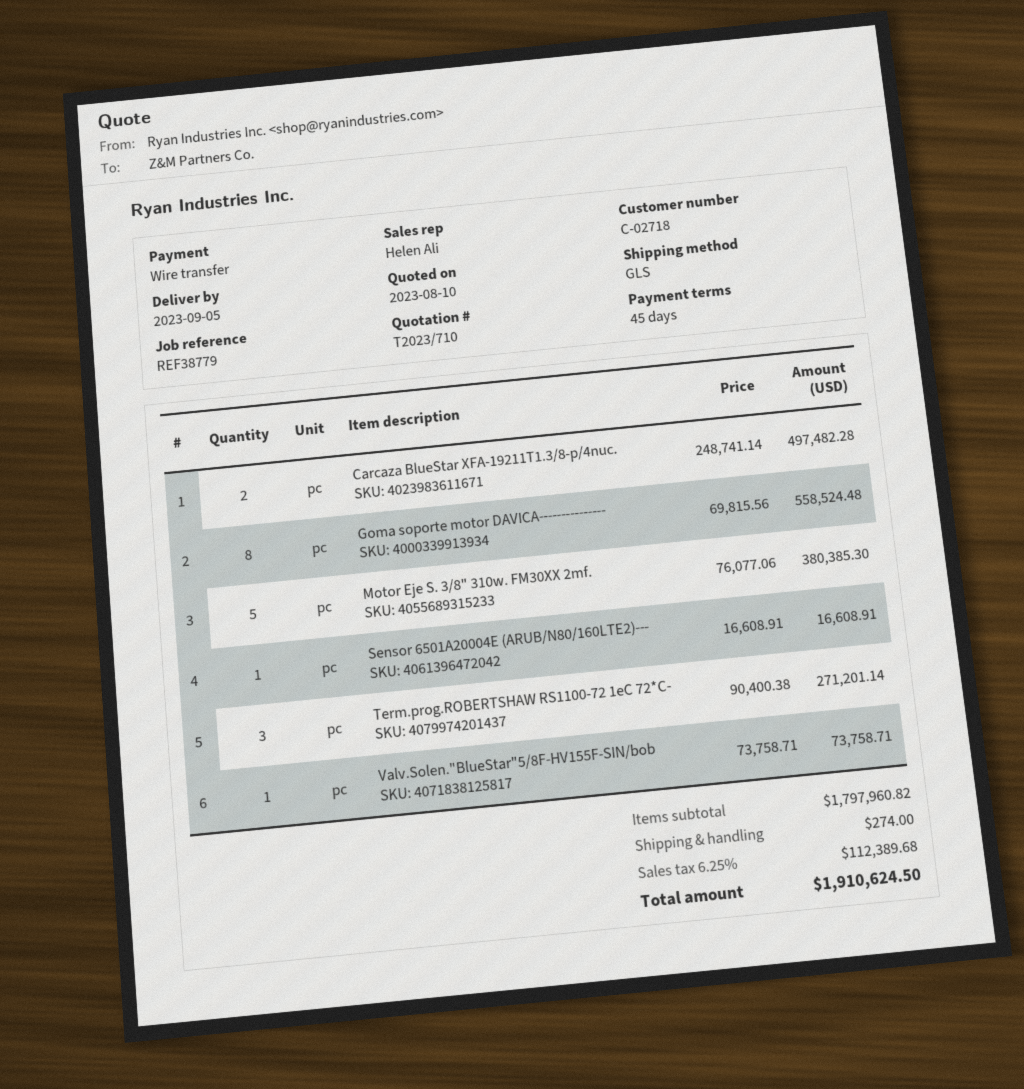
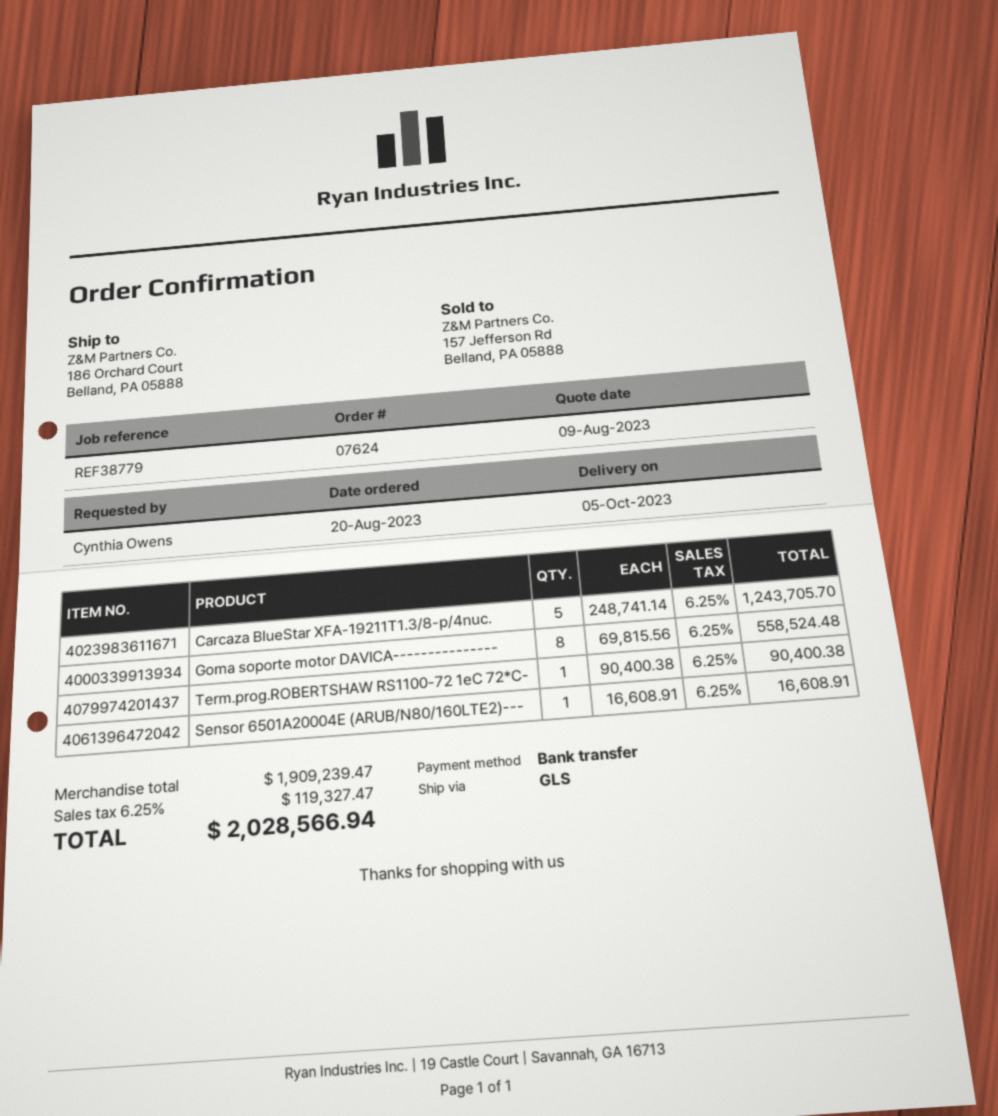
quote date: 2023-08-10 -> 2023-08-09
delivery date: 2023-09-05 -> 2023-10-05
Carcaza BlueStar XFA-19211T1.3/8-p/4nuc.: 2 x 248741.14 = 497482.28 -> 5 x 248741.14 = 1243705.70
Motor Eje S. 3/8" 310w. FM30XX 2mf.: 5 x 76077.06 = 380385.30 -> none
Term.prog.ROBERTSHAW RS1100-72 1eC 72*C-: 3 x 90400.38 = 271201.14 -> 1 x 90400.38 = 90400.38
Valv.Solen."BlueStar"5/8F-HV155F-SIN/bob: 1 x 73758.71 = 73758.71 -> none
subtotal: 1797960.82 -> 1909239.47
shipping: 274.00 -> none
tax: 6.25% = 112389.68 -> 6.25% = 119327.47
total: 1910624.50 -> 2028566.94

